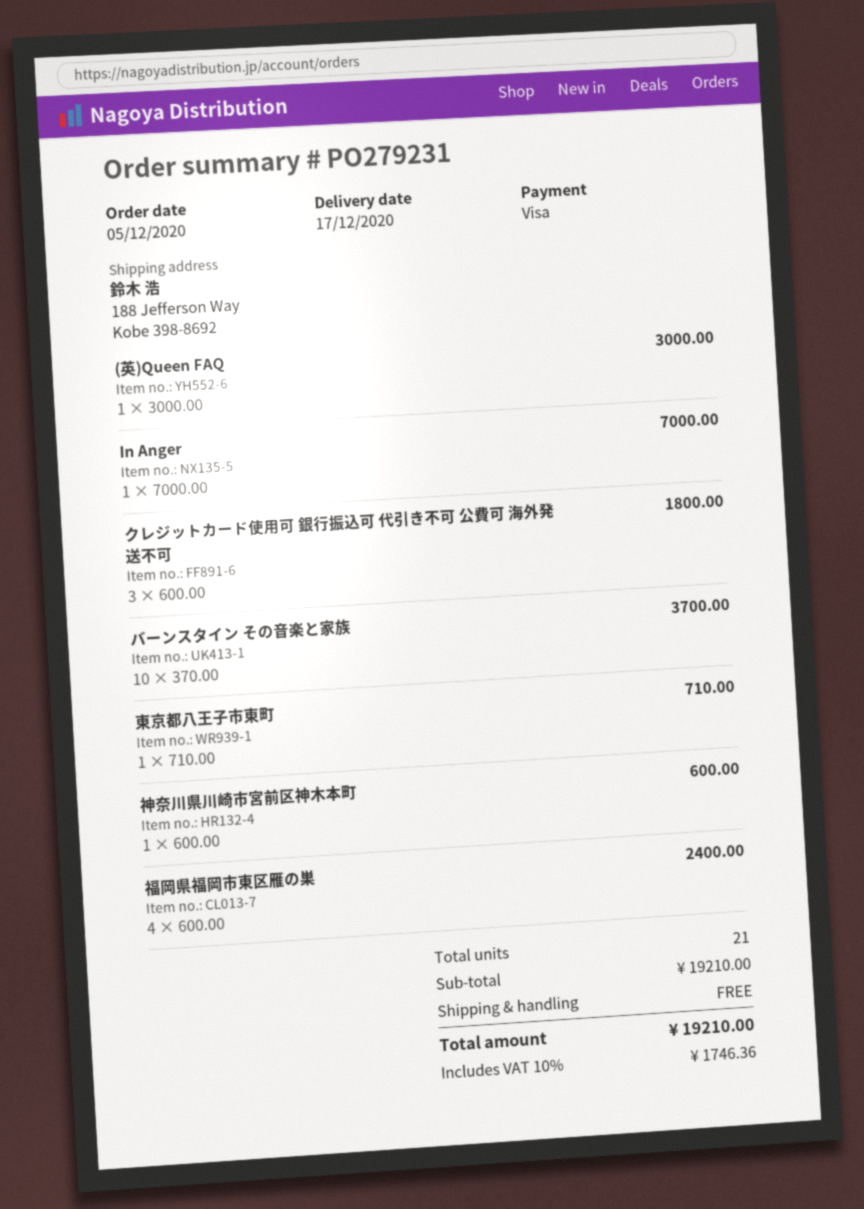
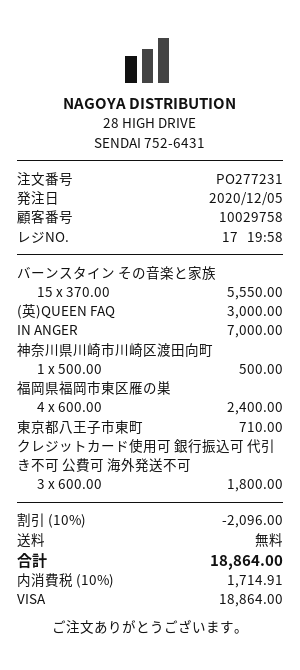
order number: PO279231 -> PO277231
バーンスタイン その音楽と家族: 10 x 370.00 = 3700.00 -> 15 x 370.00 = 5550.00
神奈川県川崎市宮前区神木本町: 1 x 600.00 = 600.00 -> none
神奈川県川崎市川崎区渡田向町: none -> 1 x 500.00 = 500.00
discount: none -> 10% = 2096.00
tax: 10% = 1746.36 -> 10% = 1714.91
total: 19210.00 -> 18864.00

